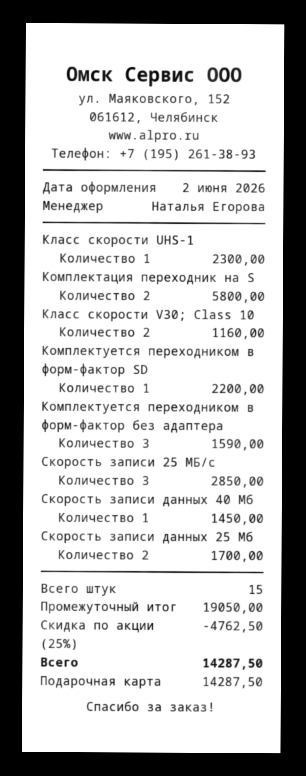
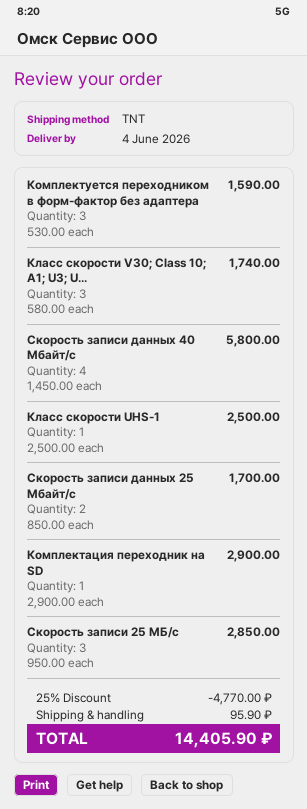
Класс скорости UHS-1: 1 for 2300.00 -> 1 for 2500.00
Комплектация переходник на S: 2 for 5800.00 -> 1 for 2900.00
Класс скорости V30; Class 10: 2 for 1160.00 -> 3 for 1740.00
Комплектуется переходником в форм-фактор SD: 1 for 2200.00 -> none
Скорость записи данных 40 Мб: 1 for 1450.00 -> 4 for 5800.00
discount: 25% = 4762.50 -> 25% = 4770.00
shipping: none -> 95.90
total: 14287.50 -> 14405.90

